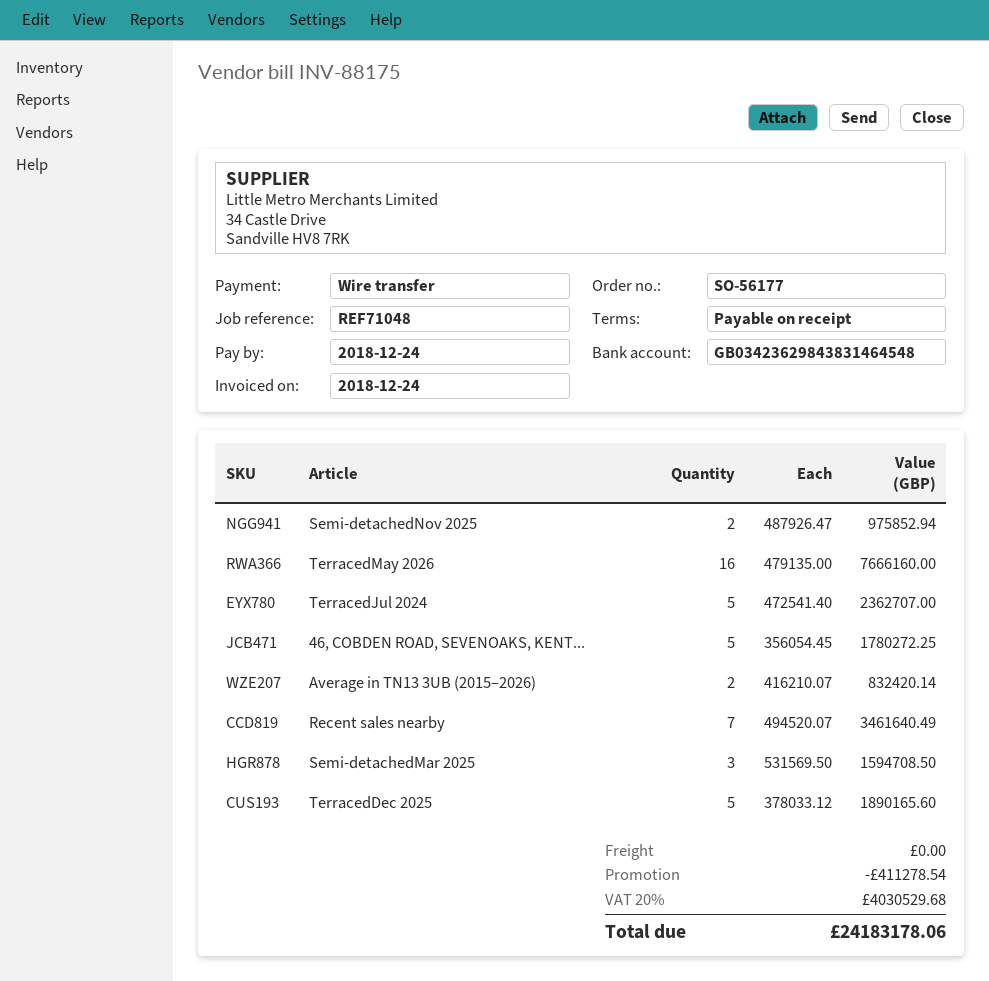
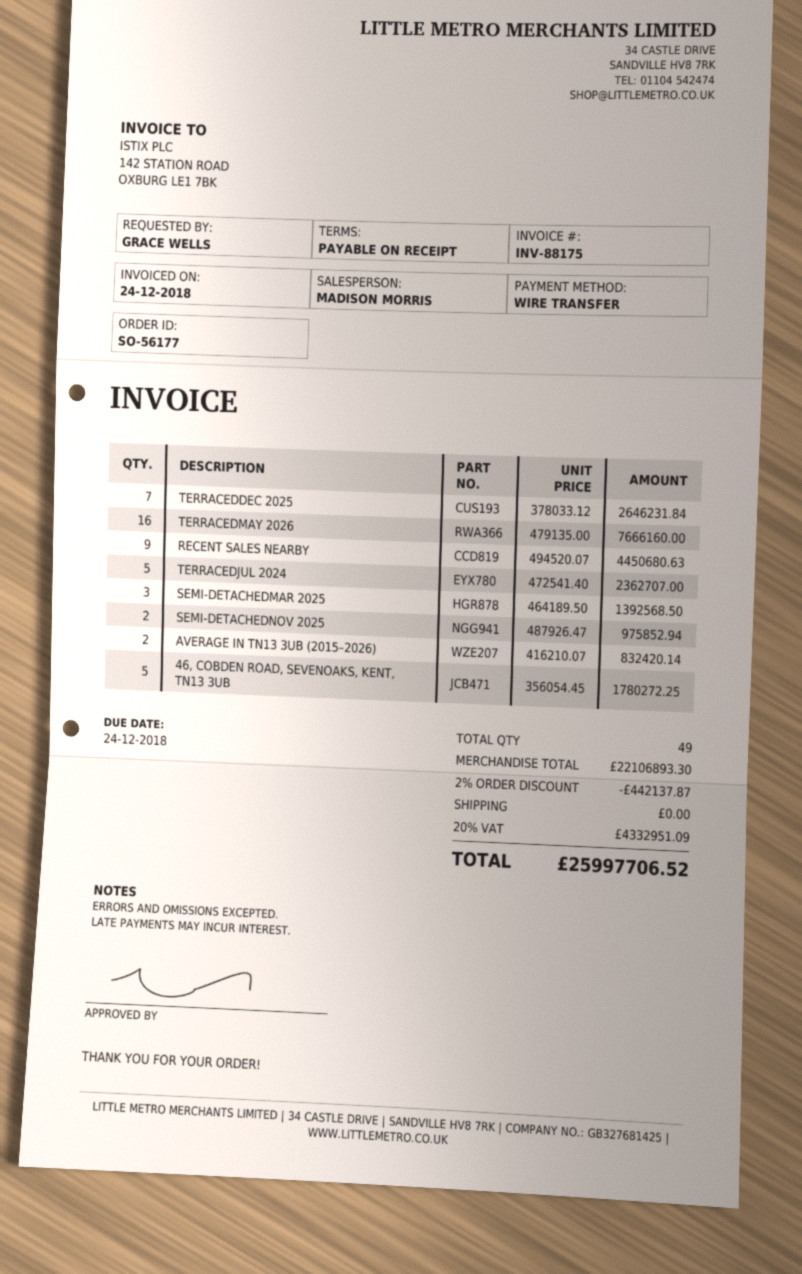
Recent sales nearby: 7 x 494520.07 = 3461640.49 -> 9 x 494520.07 = 4450680.63
Semi-detachedMar 2025: 3 x 531569.50 = 1594708.50 -> 3 x 464189.50 = 1392568.50
TerracedDec 2025: 5 x 378033.12 = 1890165.60 -> 7 x 378033.12 = 2646231.84
discount: 411278.54 -> 442137.87
tax: 20% = 4030529.68 -> 20% = 4332951.09
total: 24183178.06 -> 25997706.52

